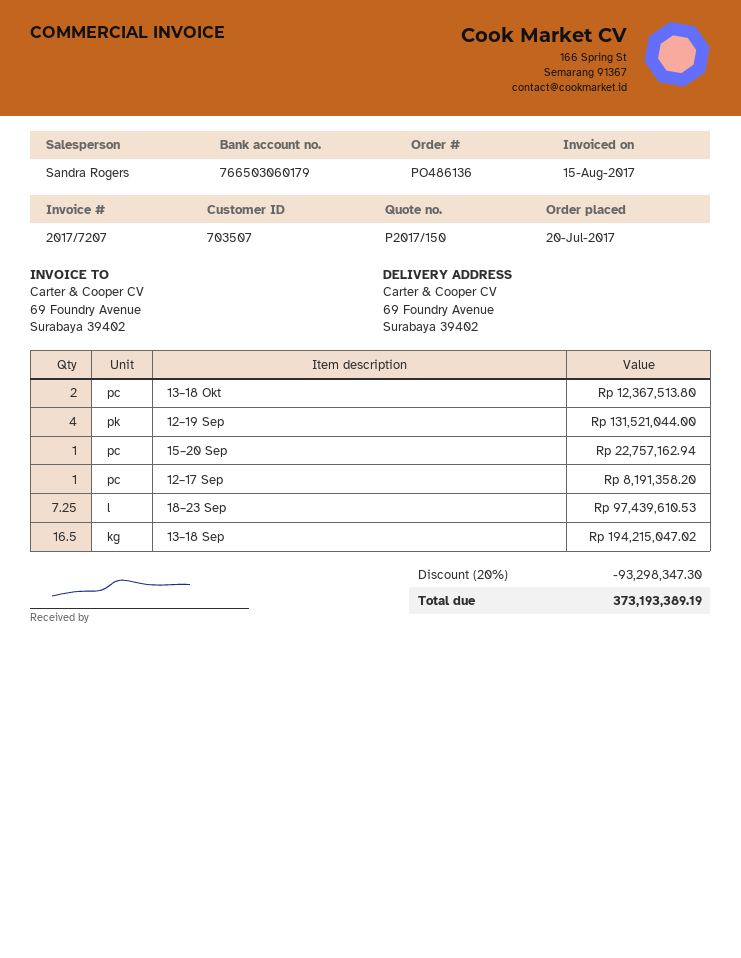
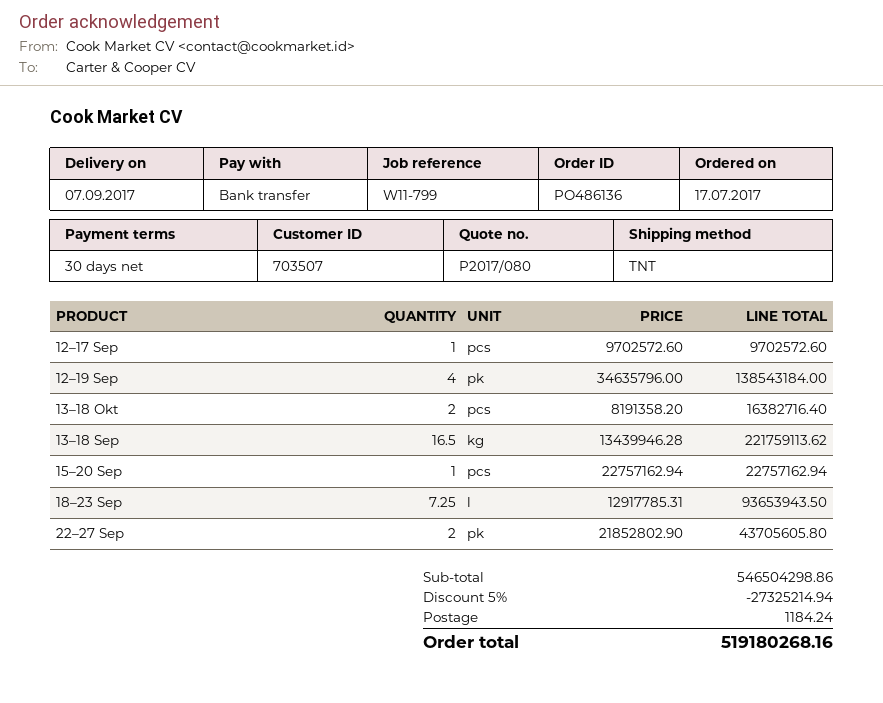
quote number: P2017/150 -> P2017/080
order date: 2017-07-20 -> 2017-07-17
13–18 Okt: 2 for 12367513.80 -> 2 for 16382716.40
12–19 Sep: 4 for 131521044.00 -> 4 for 138543184.00
12–17 Sep: 1 for 8191358.20 -> 1 for 9702572.60
18–23 Sep: 7.25 for 97439610.53 -> 7.25 for 93653943.50
13–18 Sep: 16.5 for 194215047.02 -> 16.5 for 221759113.62
22–27 Sep: none -> 2 for 43705605.80
discount: 20% = 93298347.30 -> 5% = 27325214.94
shipping: none -> 1184.24
total: 373193389.19 -> 519180268.16

